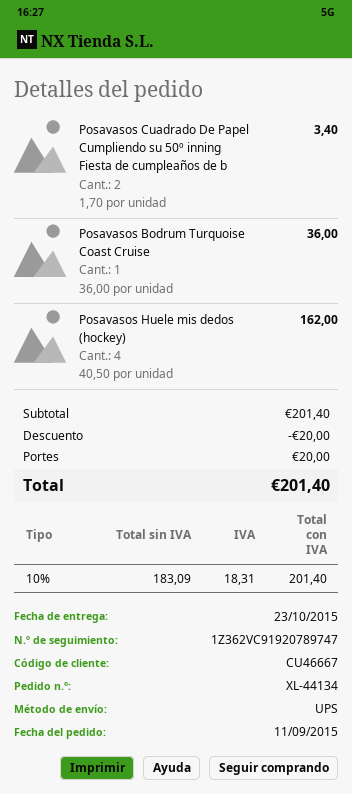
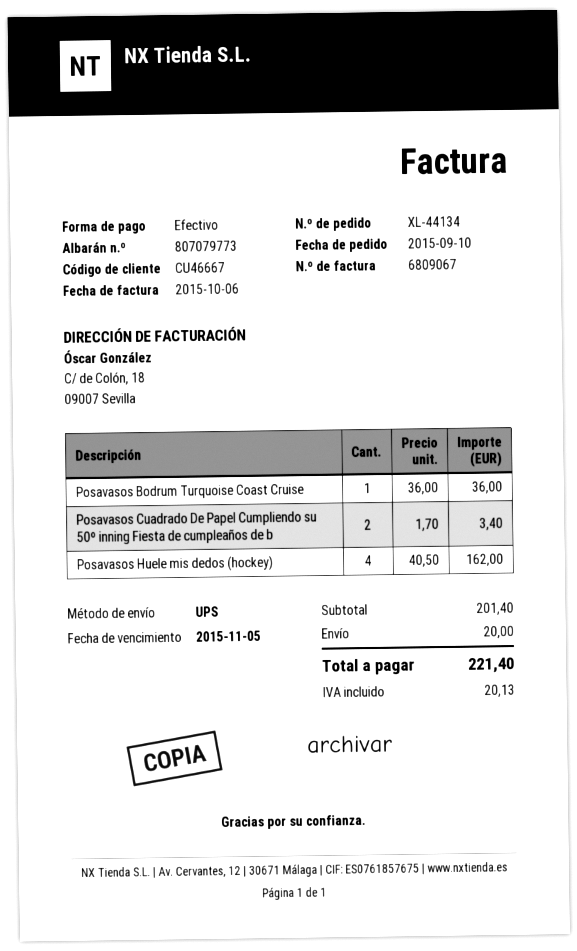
order date: 2015-09-11 -> 2015-09-10
discount: 20.00 -> none
tax: 18.31 -> 20.13
total: 201.40 -> 221.40

